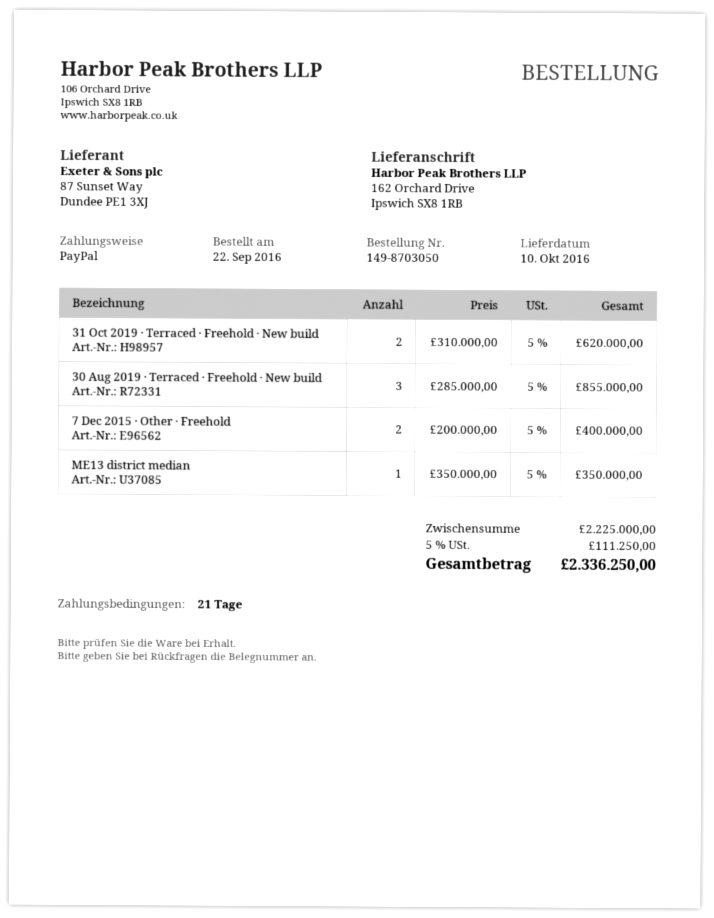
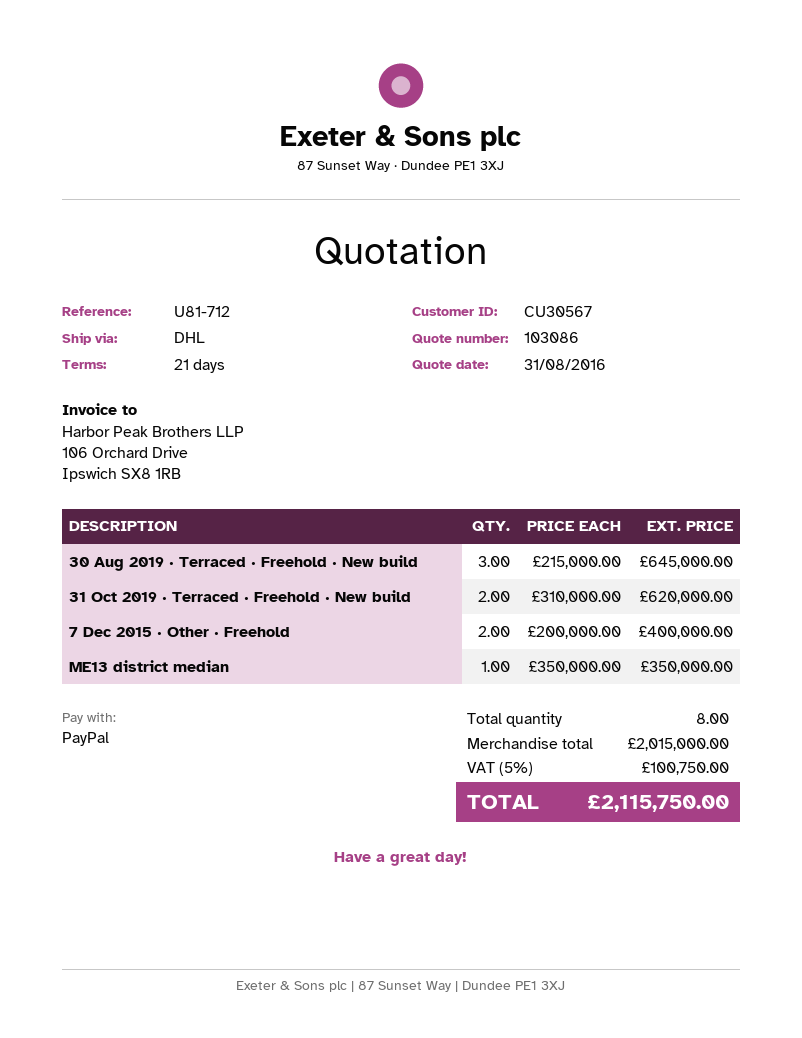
30 Aug 2019 · Terraced · Freehold · New build: 3 x 285000.00 = 855000.00 -> 3 x 215000.00 = 645000.00
subtotal: 2225000.00 -> 2015000.00
tax: 5% = 111250.00 -> 5% = 100750.00
total: 2336250.00 -> 2115750.00

